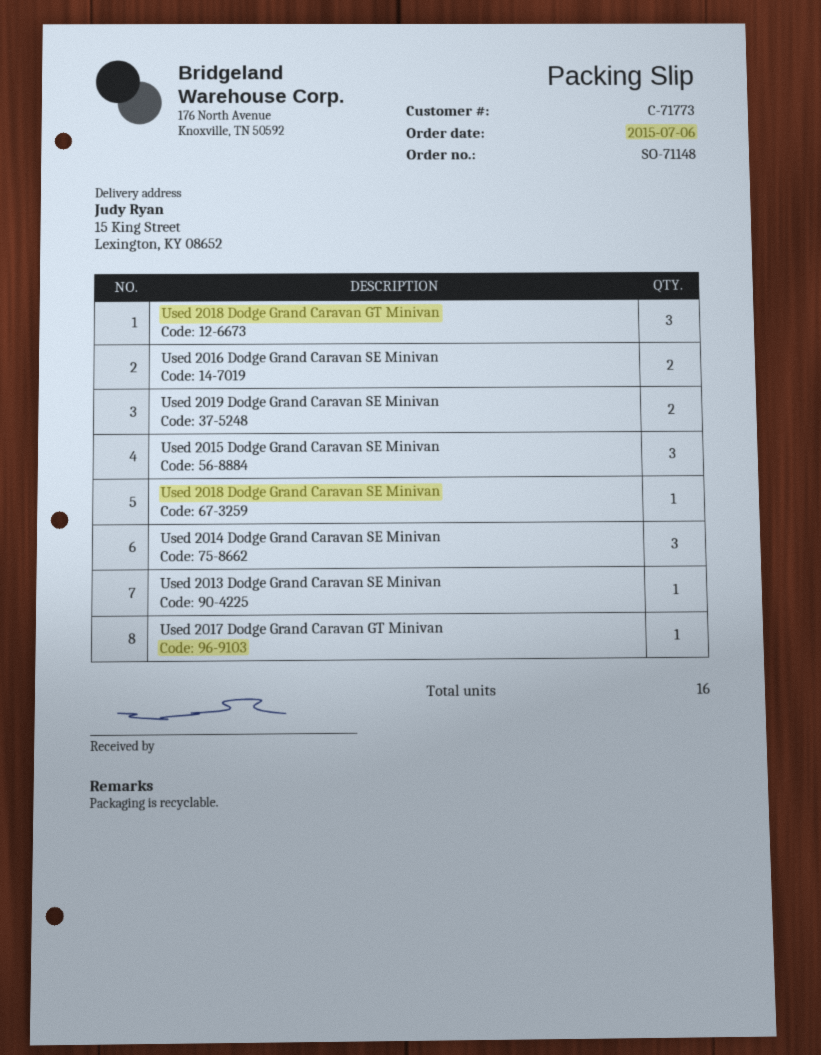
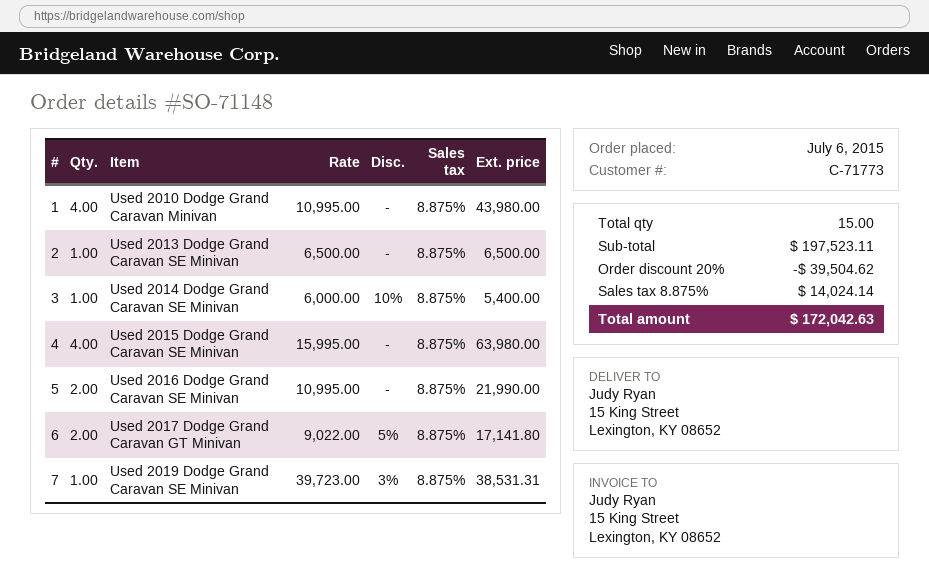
Used 2018 Dodge Grand Caravan GT Minivan: 3 -> none
Used 2019 Dodge Grand Caravan SE Minivan: 2 -> 1
Used 2015 Dodge Grand Caravan SE Minivan: 3 -> 4
Used 2018 Dodge Grand Caravan SE Minivan: 1 -> none
Used 2014 Dodge Grand Caravan SE Minivan: 3 -> 1
Used 2017 Dodge Grand Caravan GT Minivan: 1 -> 2
Used 2010 Dodge Grand Caravan Minivan: none -> 4
total quantity: 16 -> 15

